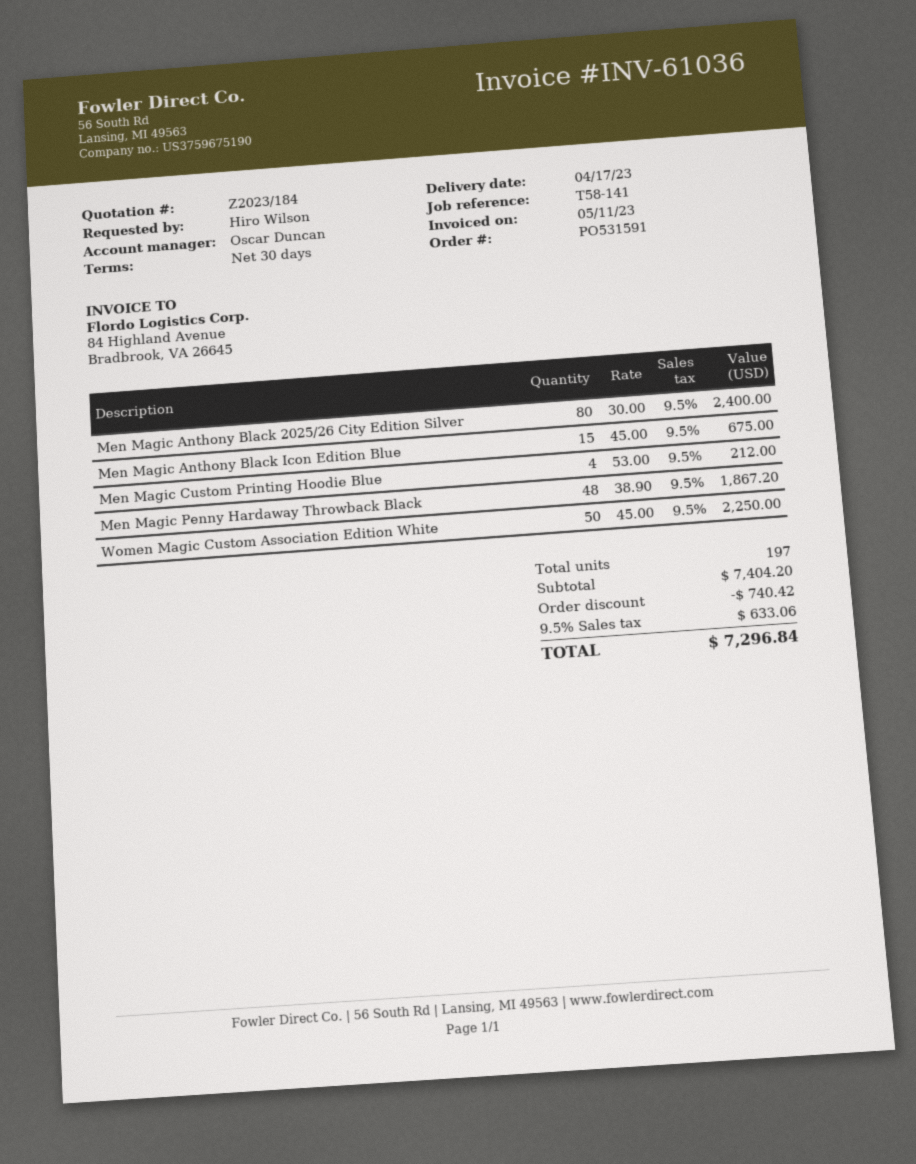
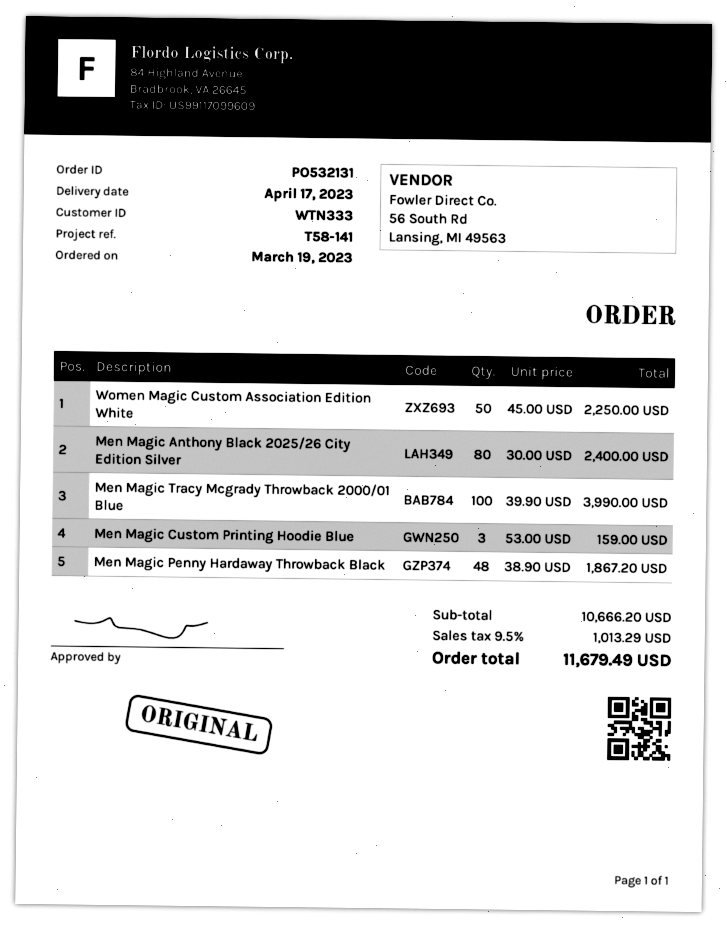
order number: PO531591 -> PO532131
Men Magic Anthony Black Icon Edition Blue: 15 x 45.00 = 675.00 -> none
Men Magic Custom Printing Hoodie Blue: 4 x 53.00 = 212.00 -> 3 x 53.00 = 159.00
Men Magic Tracy Mcgrady Throwback 2000/01 Blue: none -> 100 x 39.90 = 3990.00
subtotal: 7404.20 -> 10666.20
discount: 740.42 -> none
tax: 9.5% = 633.06 -> 9.5% = 1013.29
total: 7296.84 -> 11679.49

